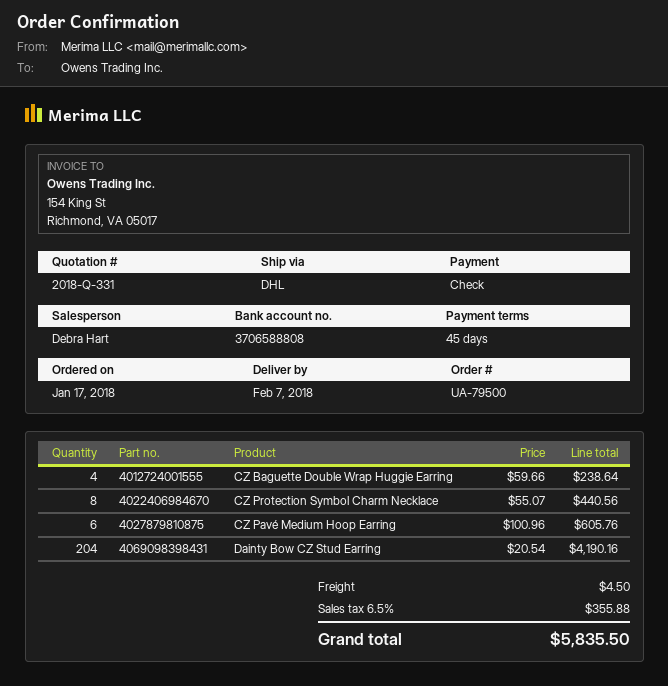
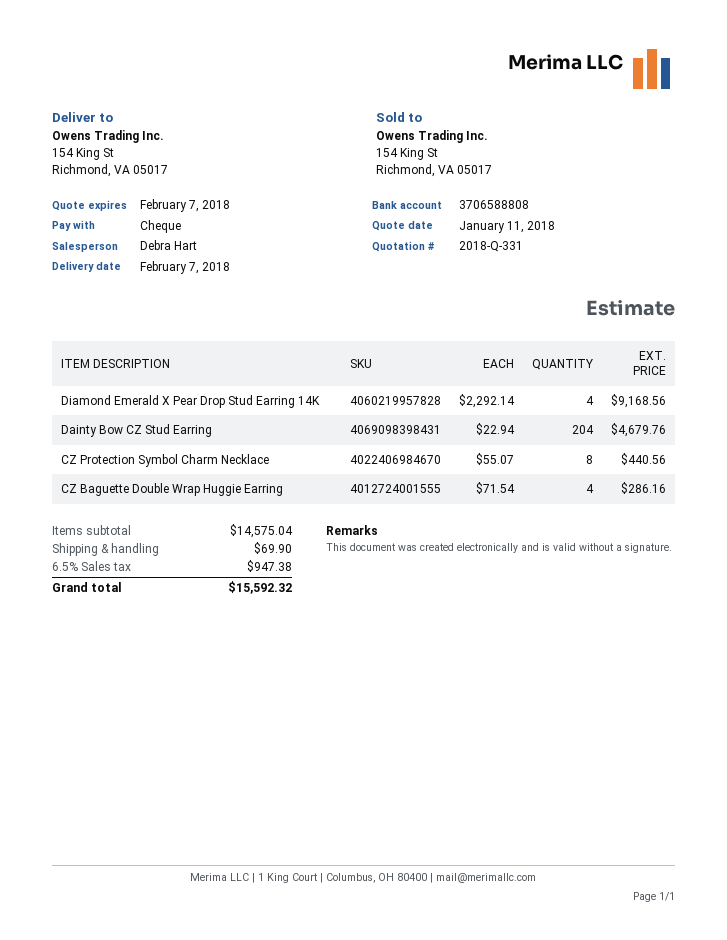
CZ Baguette Double Wrap Huggie Earring: 4 x 59.66 = 238.64 -> 4 x 71.54 = 286.16
CZ Pavé Medium Hoop Earring: 6 x 100.96 = 605.76 -> none
Dainty Bow CZ Stud Earring: 204 x 20.54 = 4190.16 -> 204 x 22.94 = 4679.76
Diamond Emerald X Pear Drop Stud Earring 14K: none -> 4 x 2292.14 = 9168.56
shipping: 4.50 -> 69.90
tax: 6.5% = 355.88 -> 6.5% = 947.38
total: 5835.50 -> 15592.32

